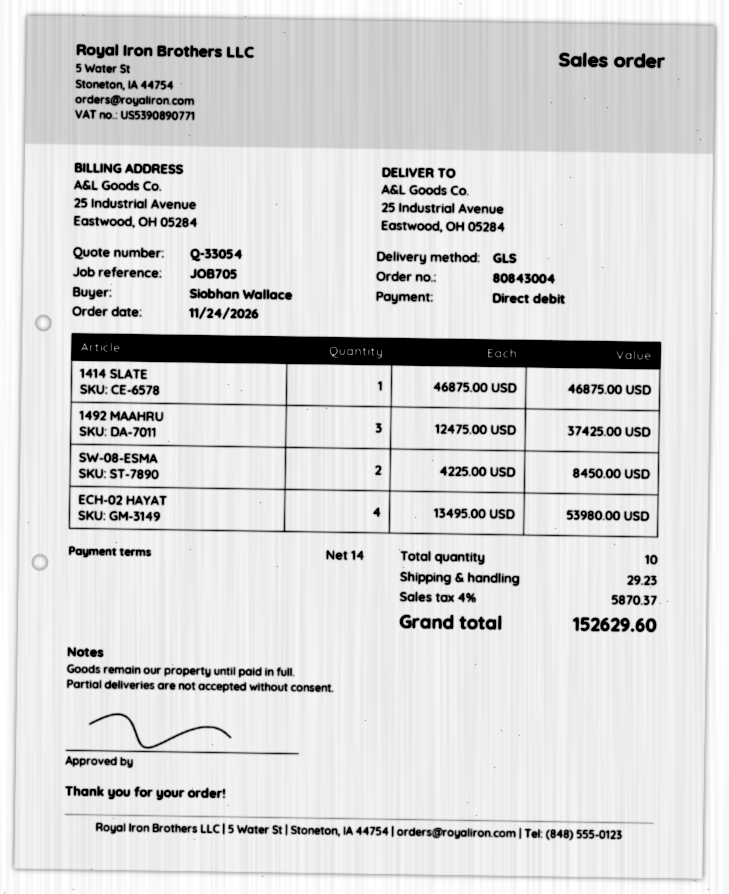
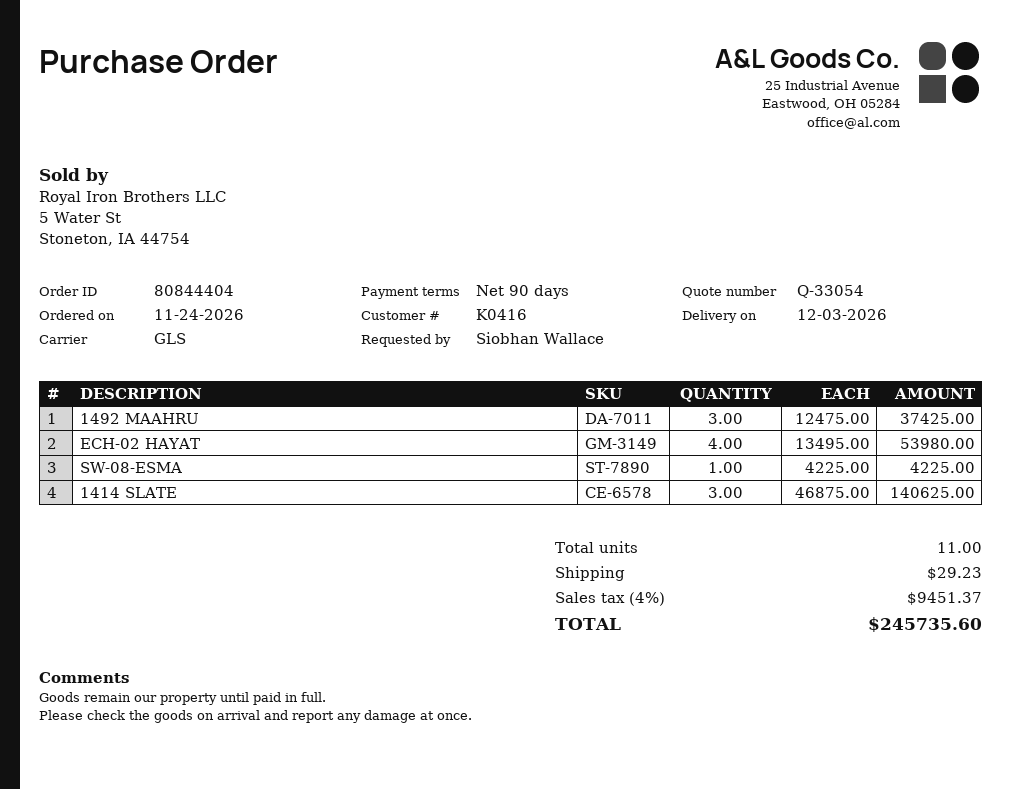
order number: 80843004 -> 80844404
payment terms: 14 days -> 90 days
1414 SLATE: 1 x 46875.00 = 46875.00 -> 3 x 46875.00 = 140625.00
SW-08-ESMA: 2 x 4225.00 = 8450.00 -> 1 x 4225.00 = 4225.00
total quantity: 10 -> 11
tax: 4% = 5870.37 -> 4% = 9451.37
total: 152629.60 -> 245735.60

